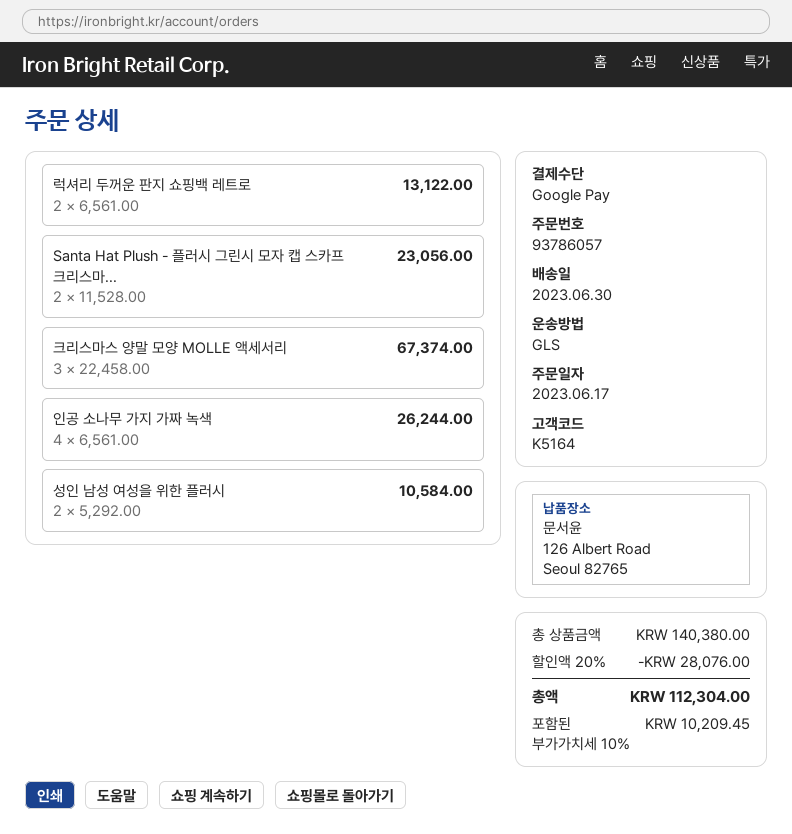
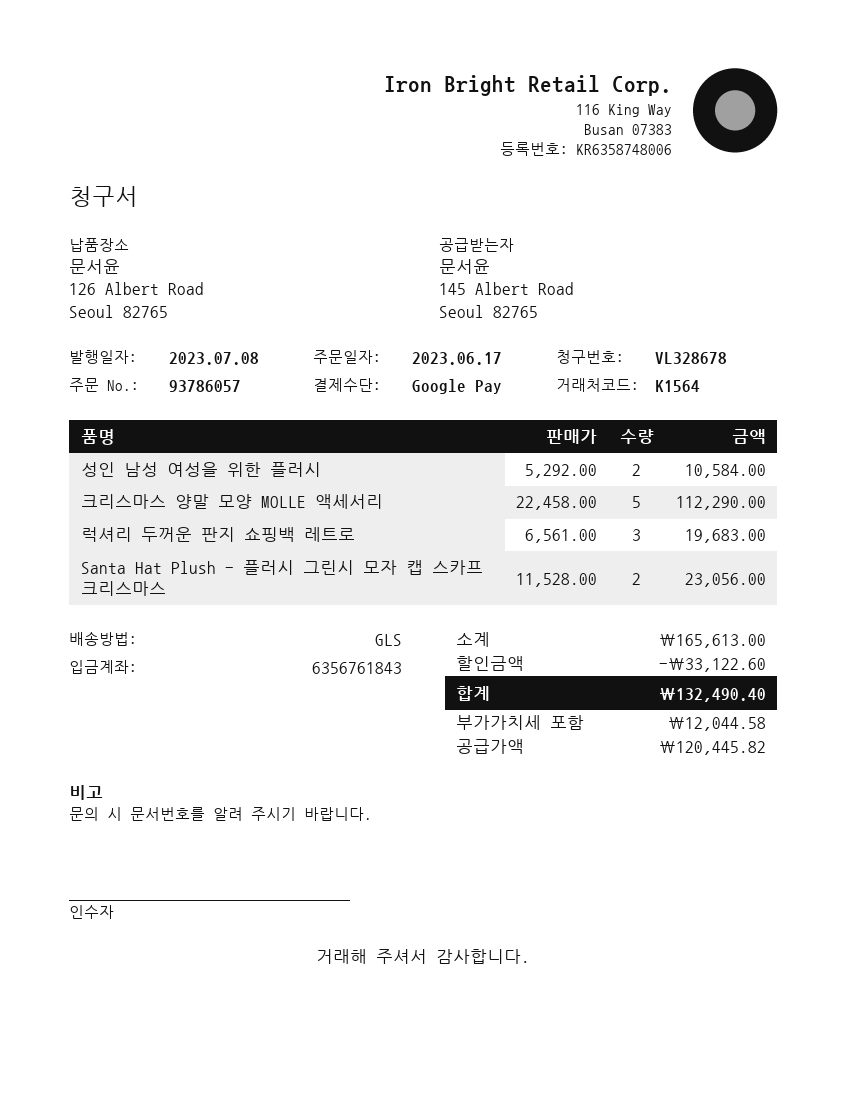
customer number: K5164 -> K1564
럭셔리 두꺼운 판지 쇼핑백 레트로: 2 x 6561.00 = 13122.00 -> 3 x 6561.00 = 19683.00
크리스마스 양말 모양 MOLLE 액세서리: 3 x 22458.00 = 67374.00 -> 5 x 22458.00 = 112290.00
인공 소나무 가지 가짜 녹색: 4 x 6561.00 = 26244.00 -> none
subtotal: 140380.00 -> 165613.00
discount: 28076.00 -> 33122.60
tax: 10209.45 -> 12044.58
total: 112304.00 -> 132490.40

